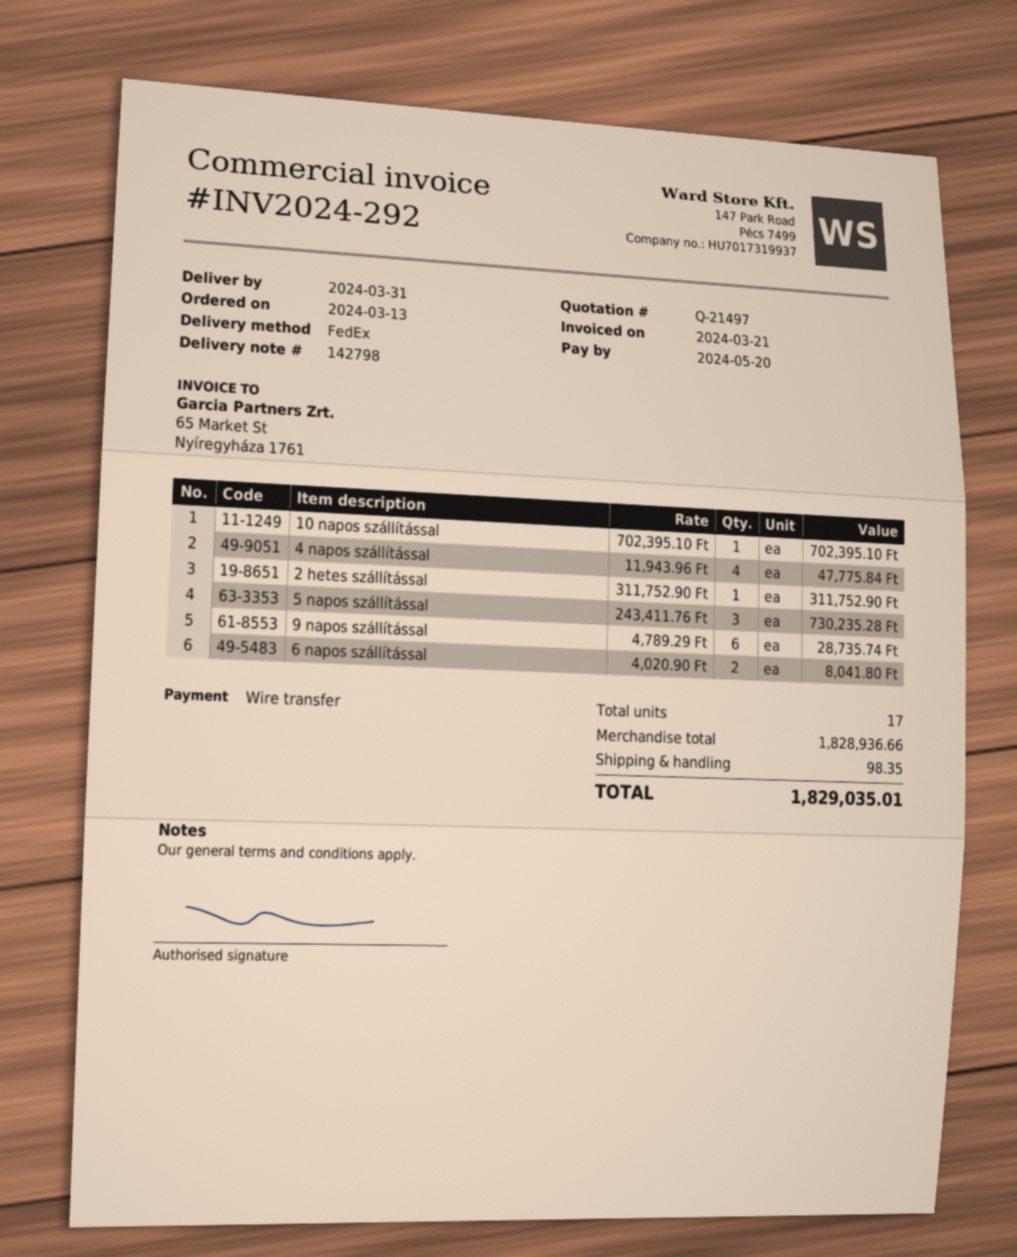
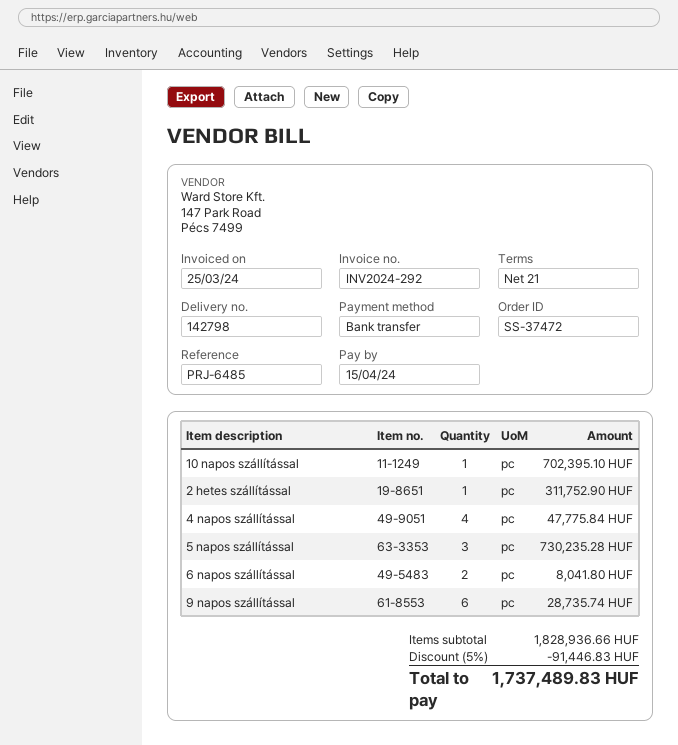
invoice date: 2024-03-21 -> 2024-03-25
due date: 2024-05-20 -> 2024-04-15
discount: none -> 5% = 91446.83
shipping: 98.35 -> none
total: 1829035.01 -> 1737489.83

